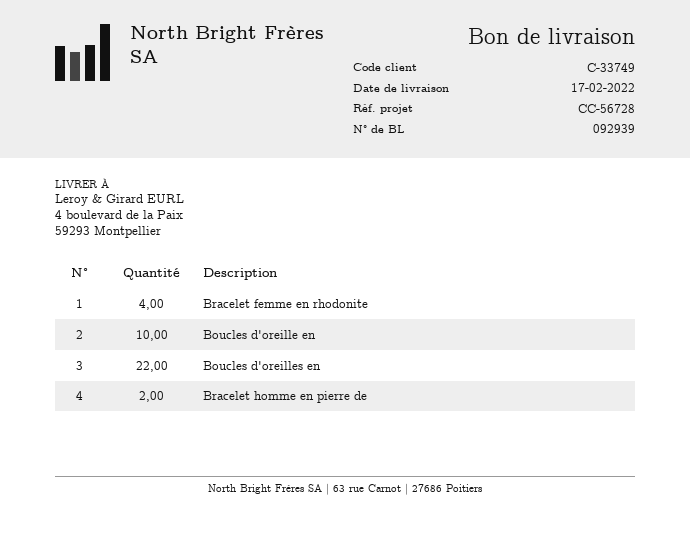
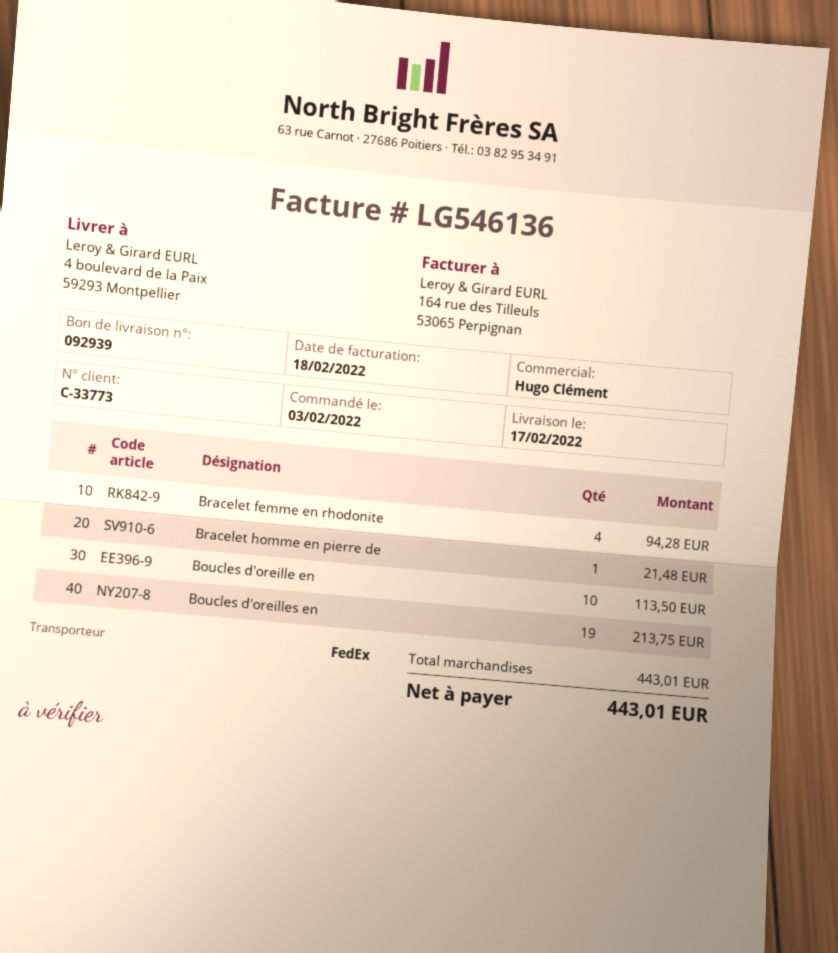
customer number: C-33749 -> C-33773
Boucles d'oreilles en: 22 -> 19
Bracelet homme en pierre de: 2 -> 1

